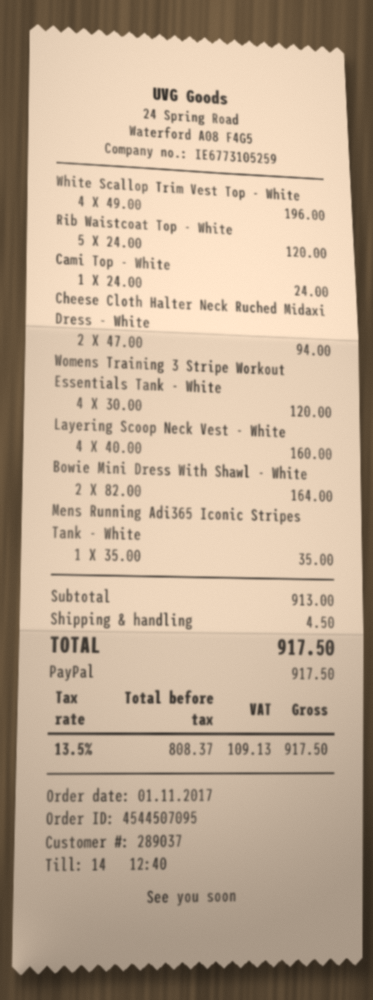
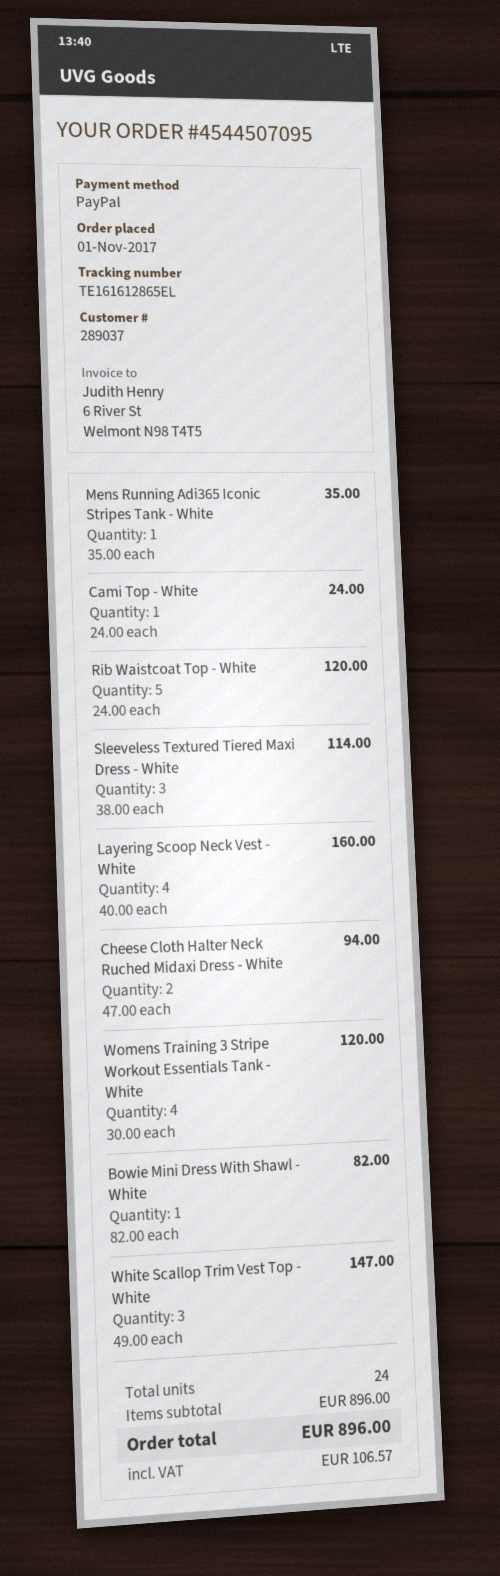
White Scallop Trim Vest Top - White: 4 x 49.00 = 196.00 -> 3 x 49.00 = 147.00
Bowie Mini Dress With Shawl - White: 2 x 82.00 = 164.00 -> 1 x 82.00 = 82.00
Sleeveless Textured Tiered Maxi Dress - White: none -> 3 x 38.00 = 114.00
subtotal: 913.00 -> 896.00
shipping: 4.50 -> none
tax: 109.13 -> 106.57
total: 917.50 -> 896.00

